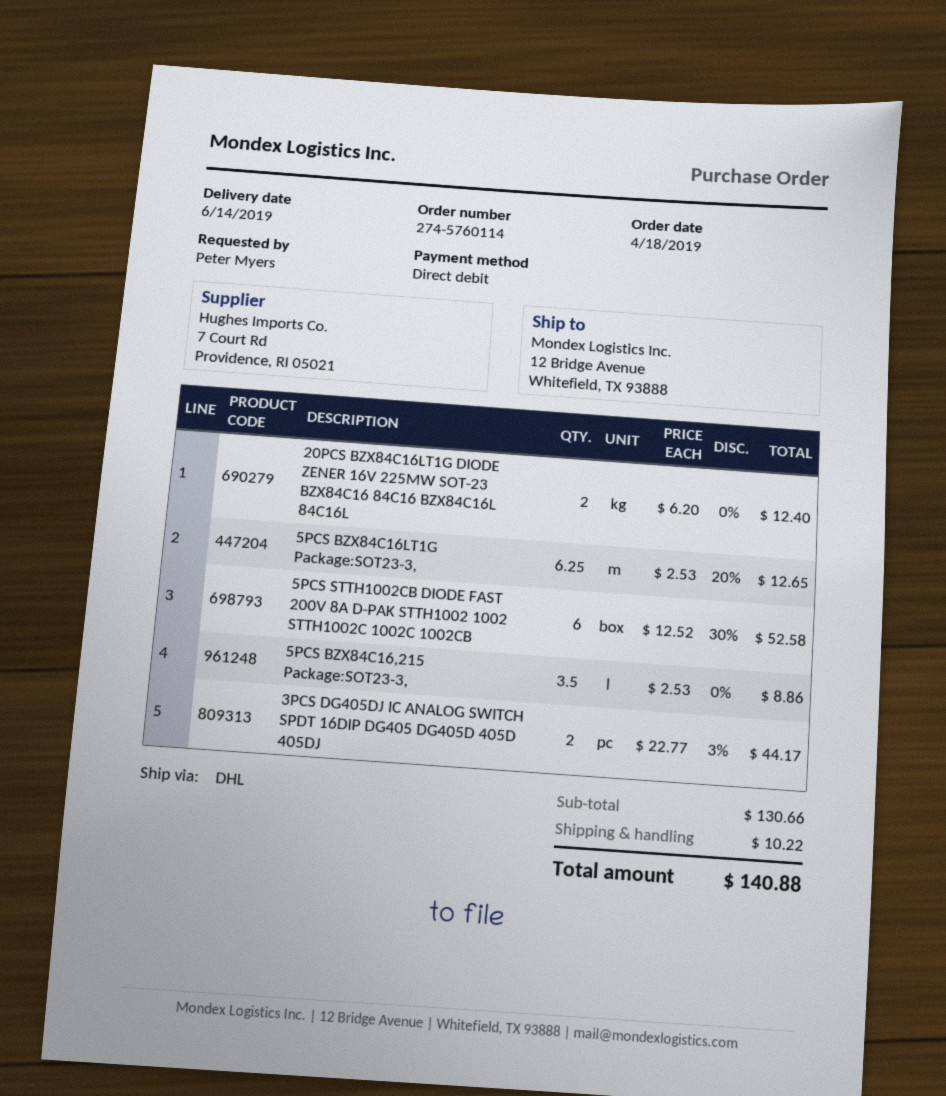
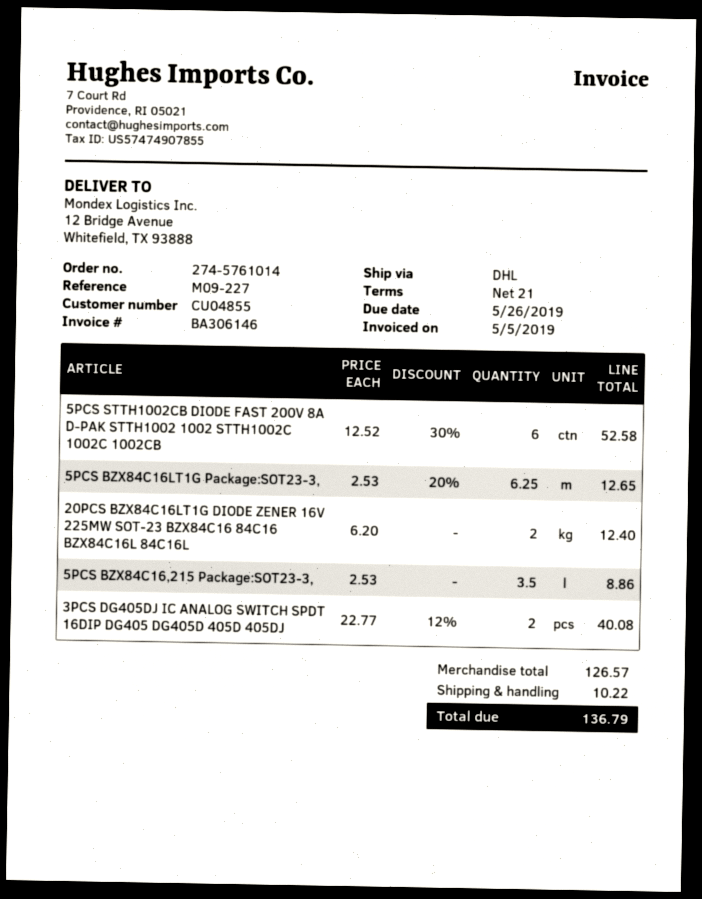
order number: 274-5760114 -> 274-5761014
3PCS DG405DJ IC ANALOG SWITCH SPDT 16DIP DG405 DG405D 405D 405DJ: 2 x 22.77 - 3% = 44.17 -> 2 x 22.77 - 12% = 40.08
subtotal: 130.66 -> 126.57
total: 140.88 -> 136.79

